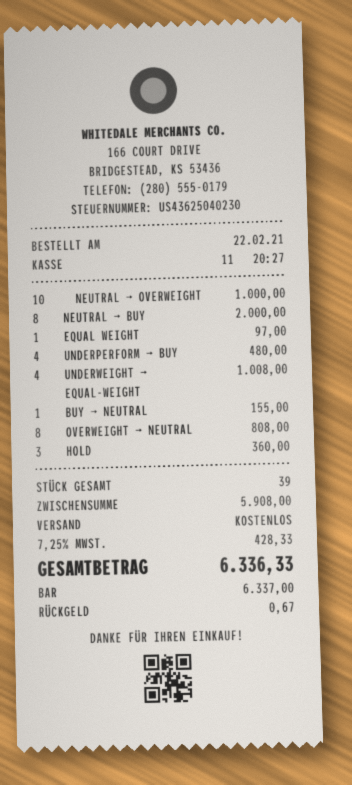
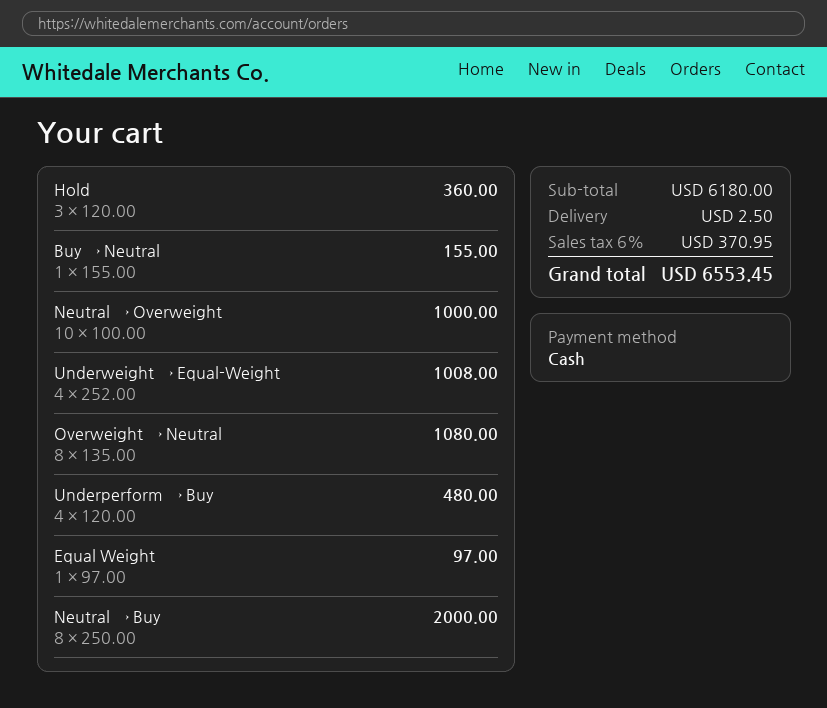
OVERWEIGHT → NEUTRAL: 8 for 808.00 -> 8 for 1080.00
subtotal: 5908.00 -> 6180.00
shipping: 0.00 -> 2.50
tax: 7.25% = 428.33 -> 6% = 370.95
total: 6336.33 -> 6553.45

